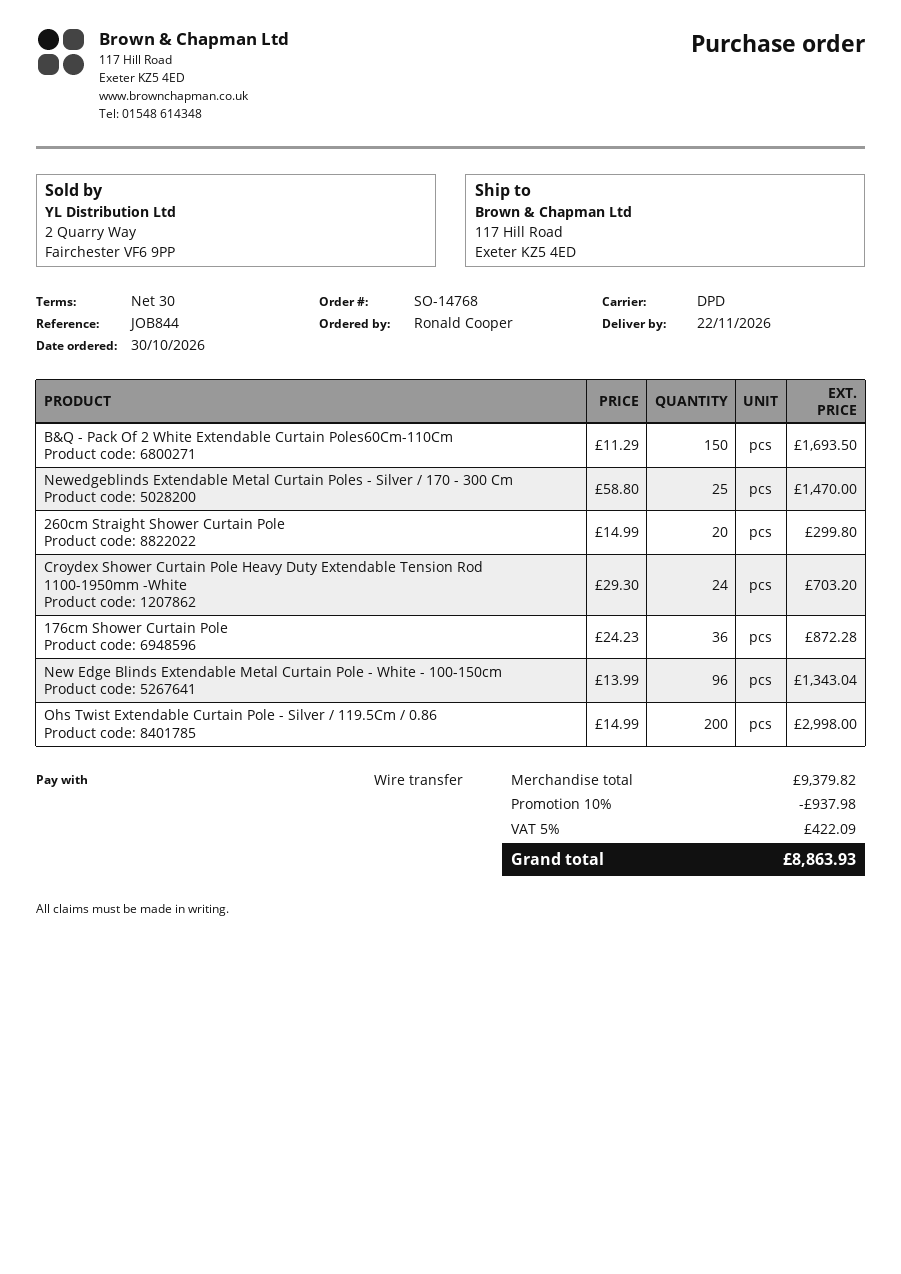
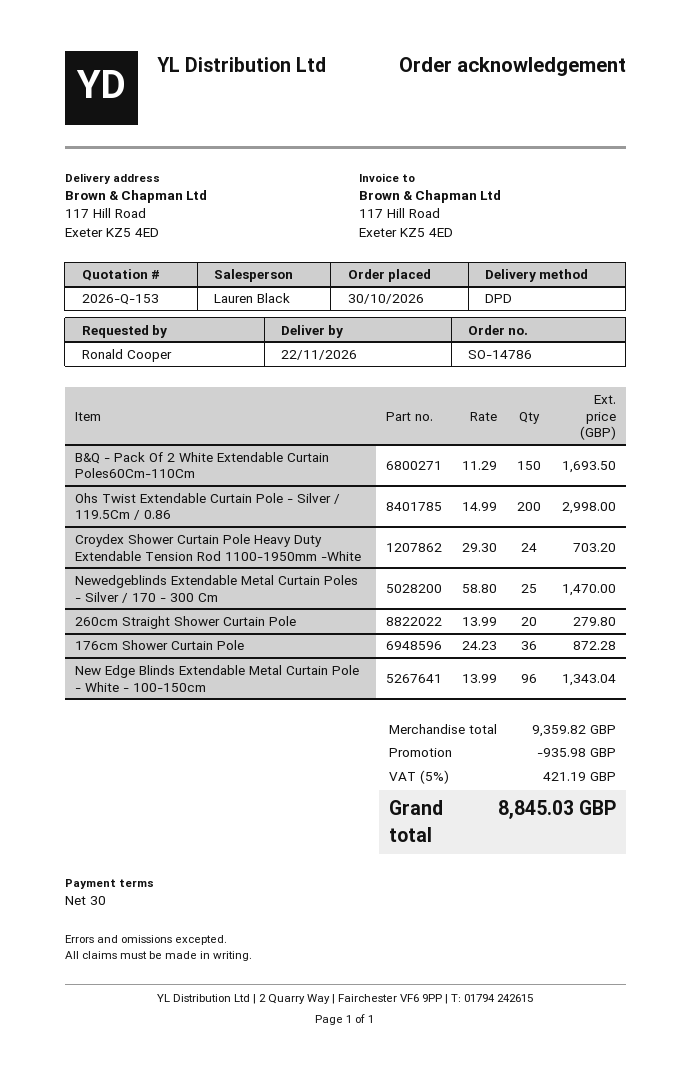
order number: SO-14768 -> SO-14786
260cm Straight Shower Curtain Pole: 20 x 14.99 = 299.80 -> 20 x 13.99 = 279.80
subtotal: 9379.82 -> 9359.82
discount: 937.98 -> 935.98
tax: 5% = 422.09 -> 5% = 421.19
total: 8863.93 -> 8845.03

